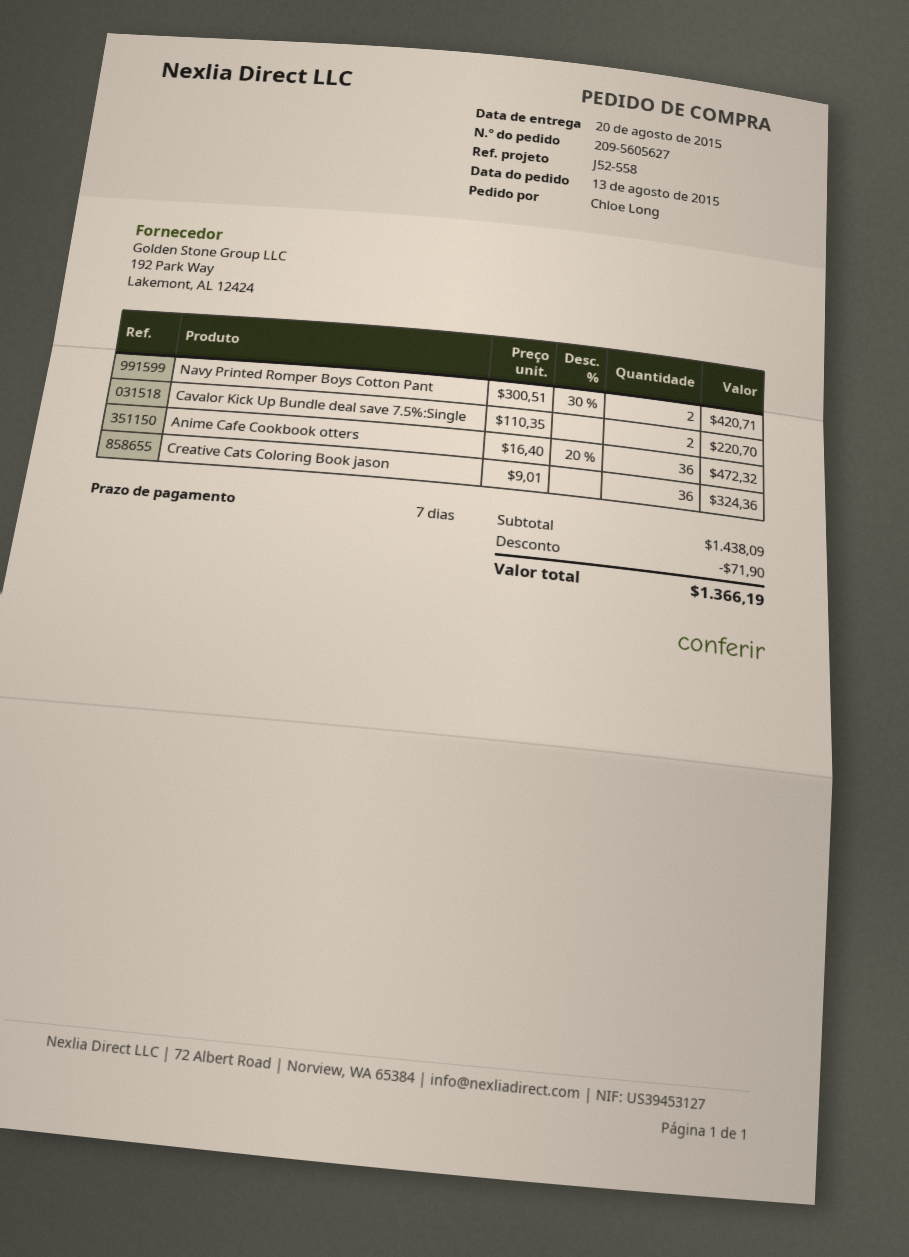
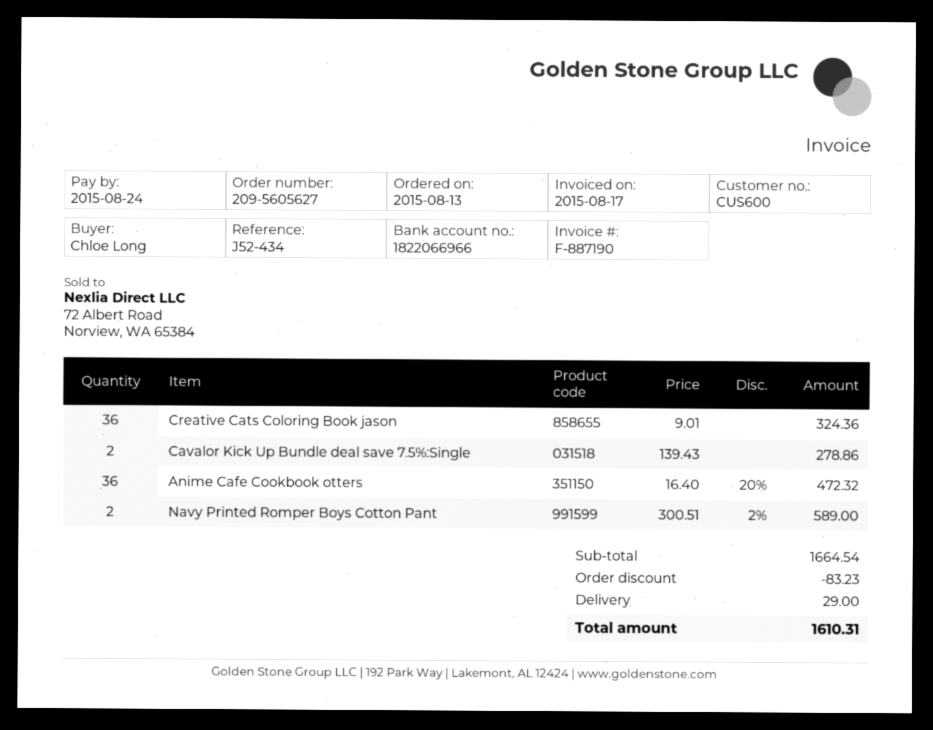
reference: J52-558 -> J52-434
Navy Printed Romper Boys Cotton Pant: 2 x 300.51 - 30% = 420.71 -> 2 x 300.51 - 2% = 589.00
Cavalor Kick Up Bundle deal save 7.5%:Single: 2 x 110.35 = 220.70 -> 2 x 139.43 = 278.86
subtotal: 1438.09 -> 1664.54
discount: 71.90 -> 83.23
shipping: none -> 29.00
total: 1366.19 -> 1610.31

